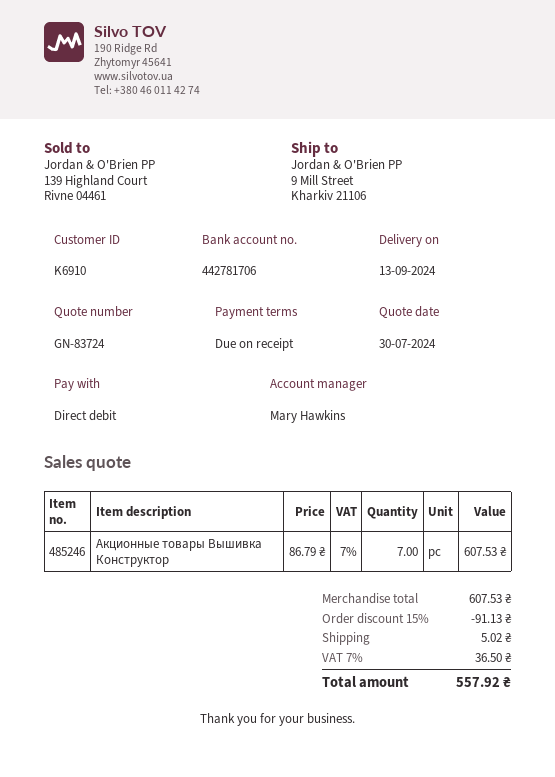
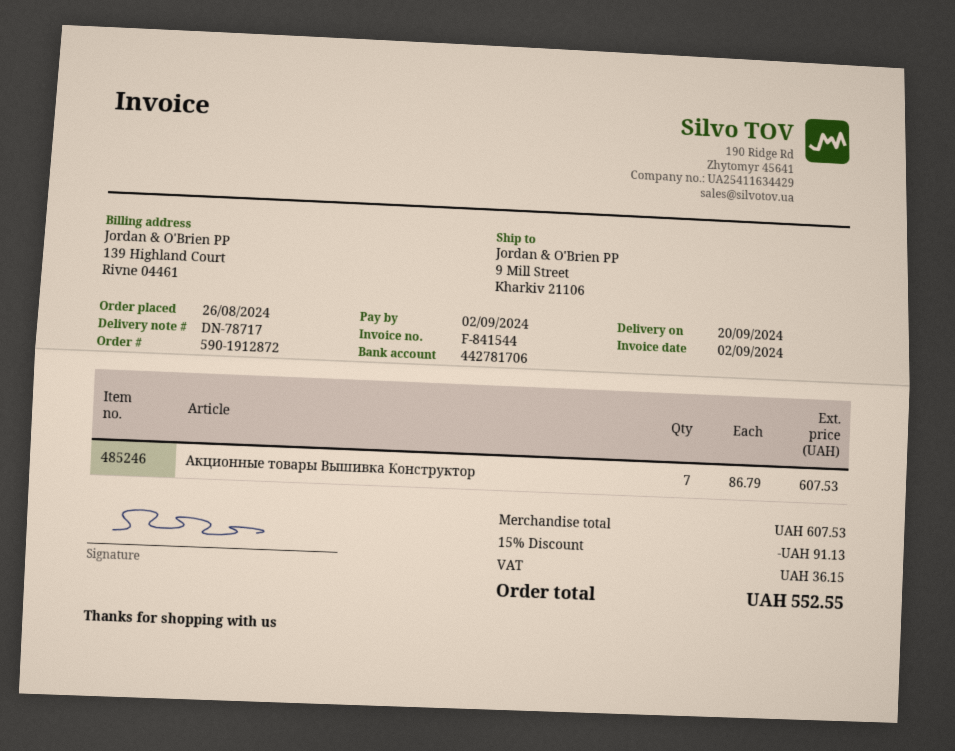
delivery date: 2024-09-13 -> 2024-09-20
shipping: 5.02 -> none
tax: 36.50 -> 36.15
total: 557.92 -> 552.55

